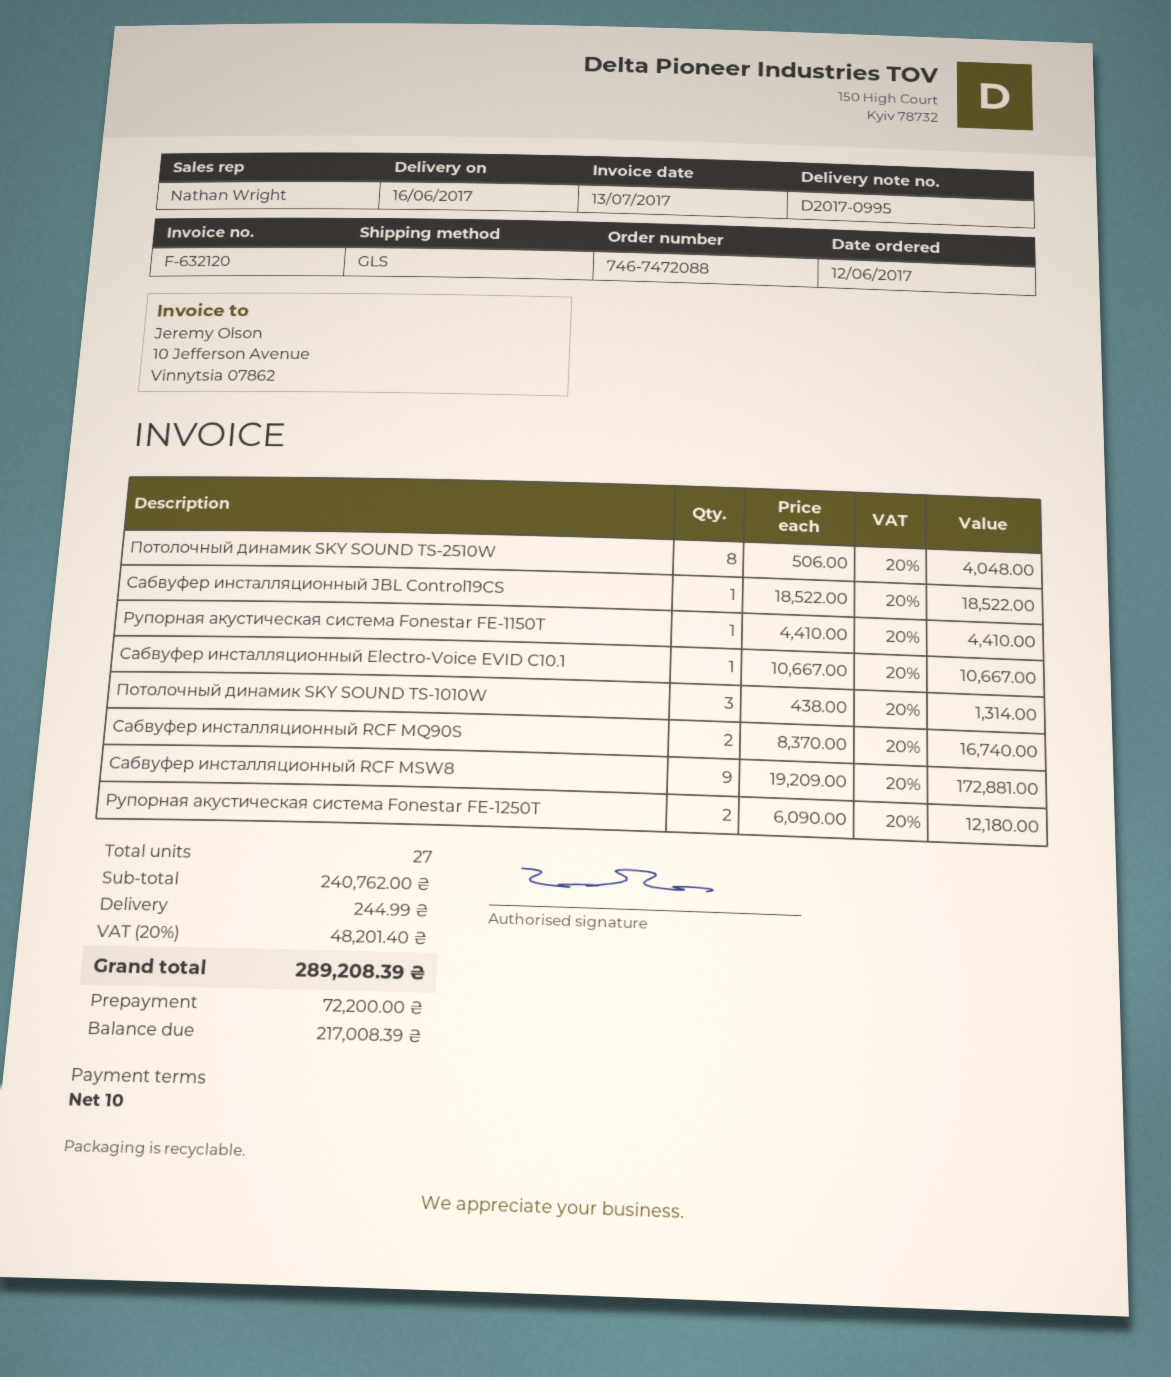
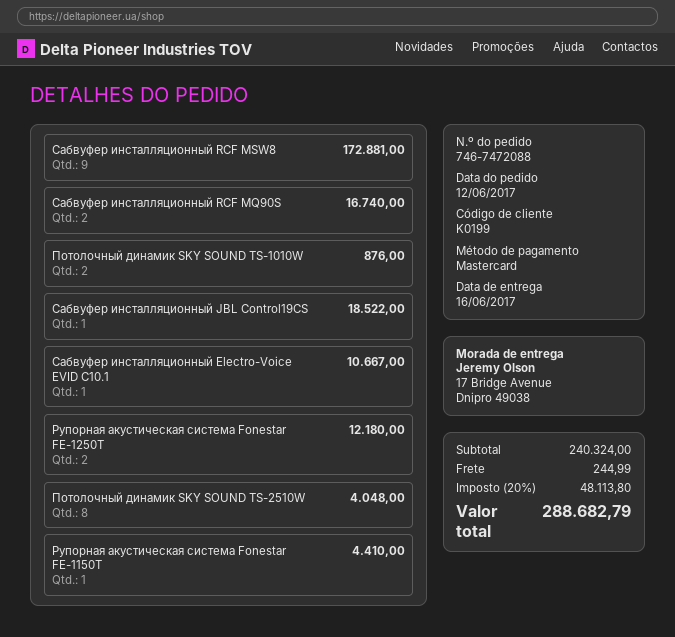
Потолочный динамик SKY SOUND TS-1010W: 3 for 1314.00 -> 2 for 876.00
subtotal: 240762.00 -> 240324.00
tax: 20% = 48201.40 -> 20% = 48113.80
total: 289208.39 -> 288682.79

